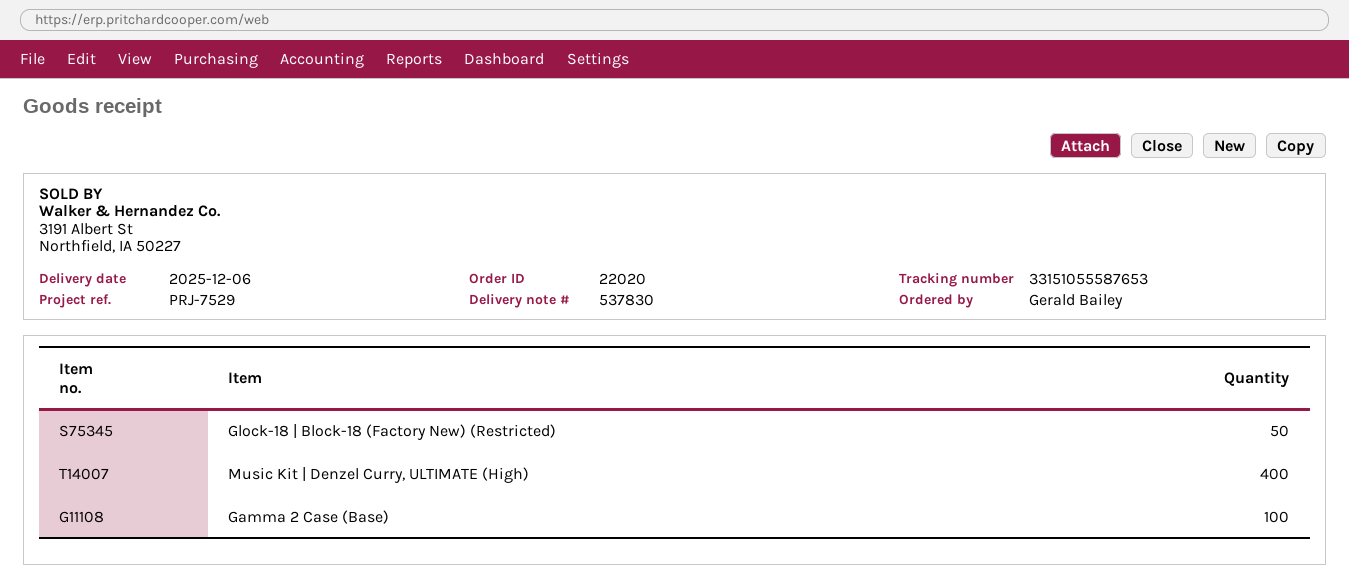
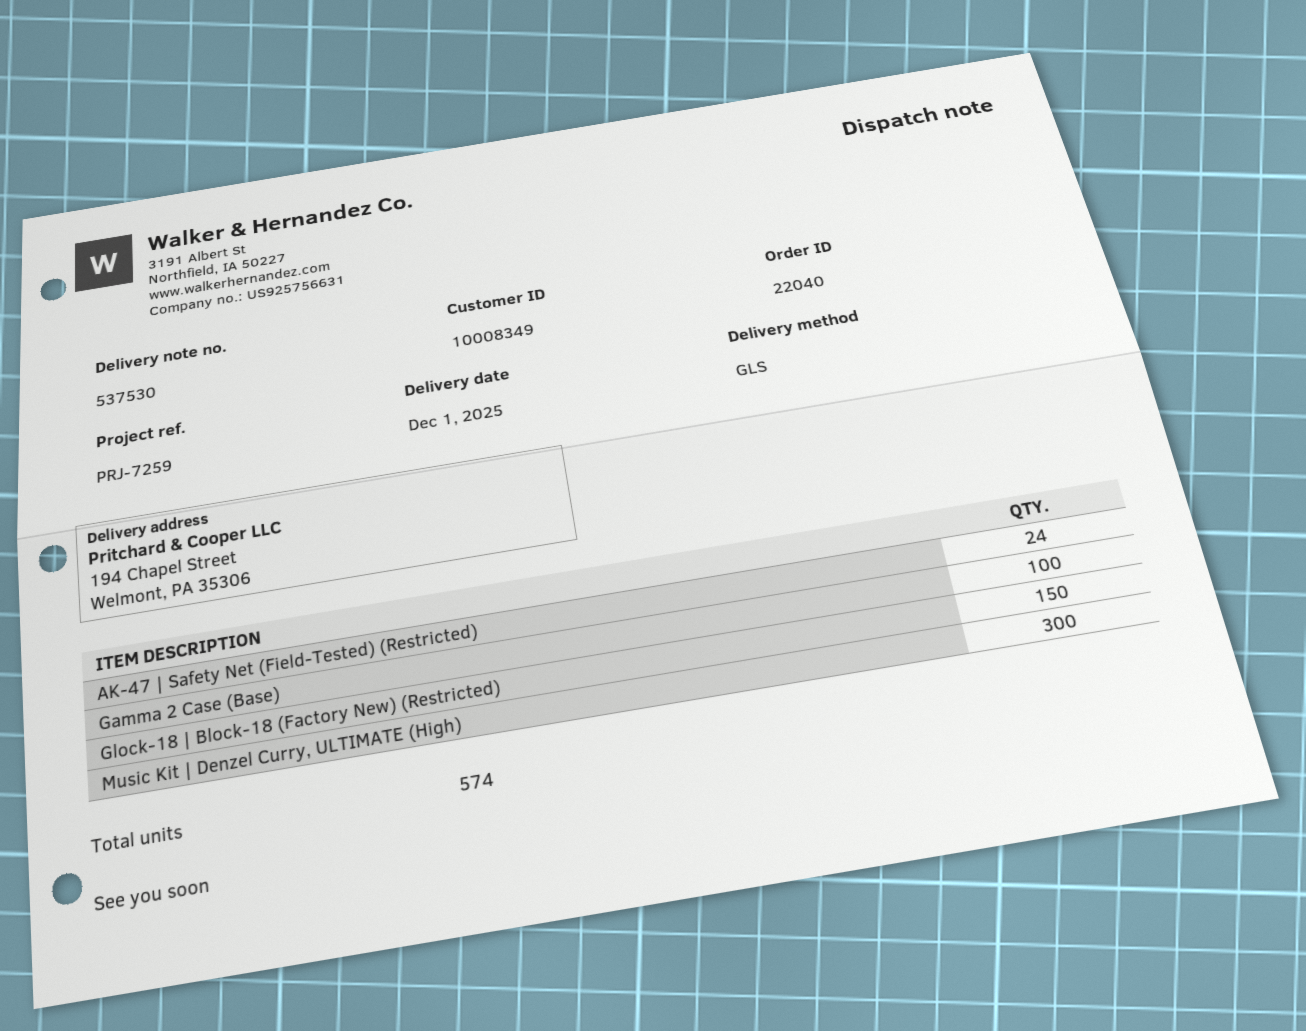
order number: 22020 -> 22040
delivery note number: 537830 -> 537530
delivery date: 2025-12-06 -> 2025-12-01
reference: PRJ-7529 -> PRJ-7259
Glock-18 | Block-18 (Factory New) (Restricted): 50 -> 150
Music Kit | Denzel Curry, ULTIMATE (High): 400 -> 300
AK-47 | Safety Net (Field-Tested) (Restricted): none -> 24

